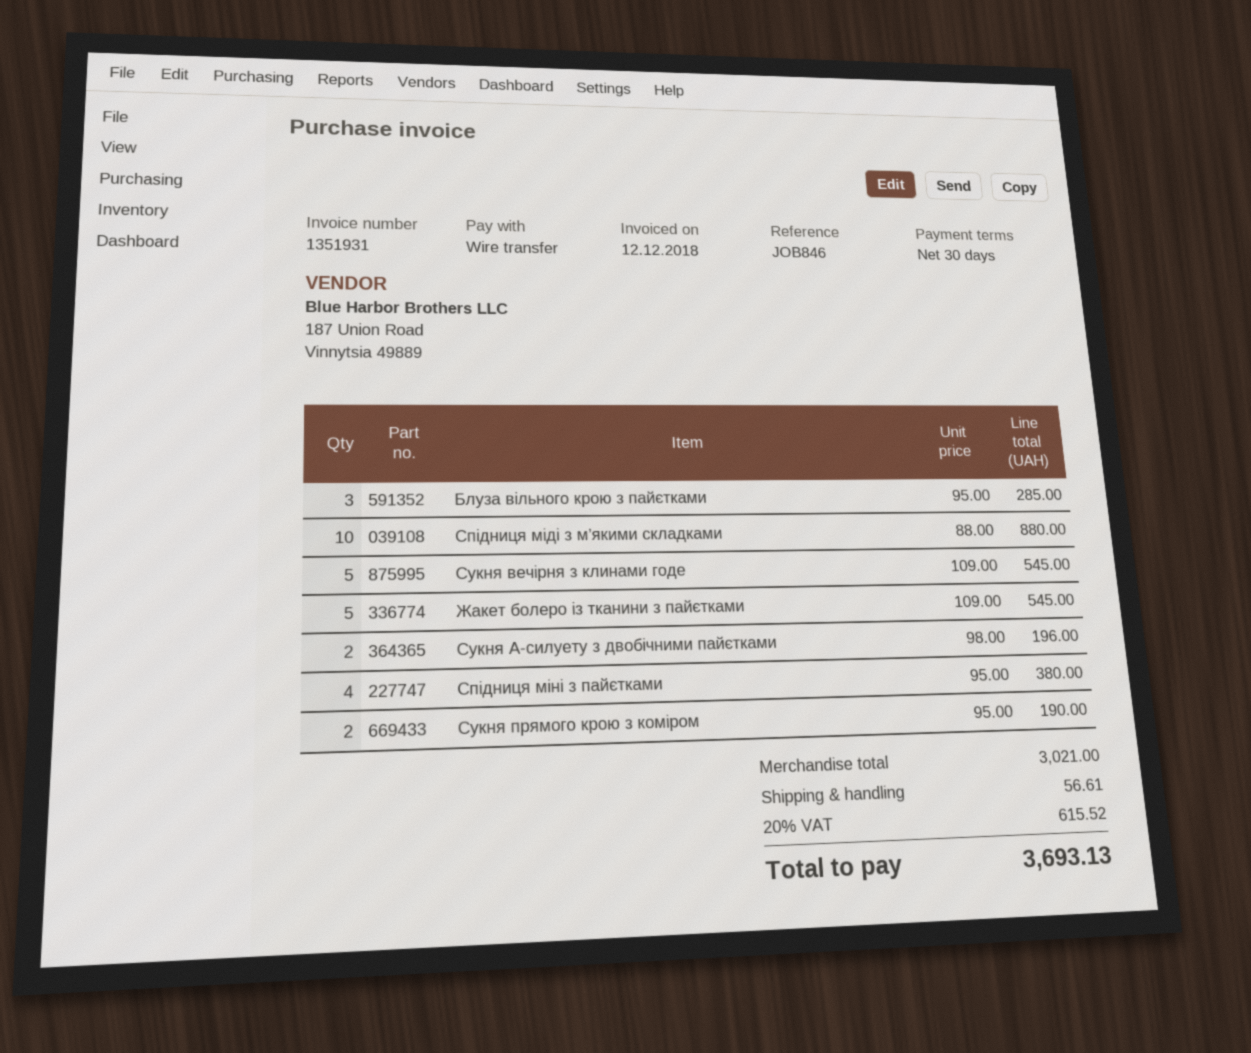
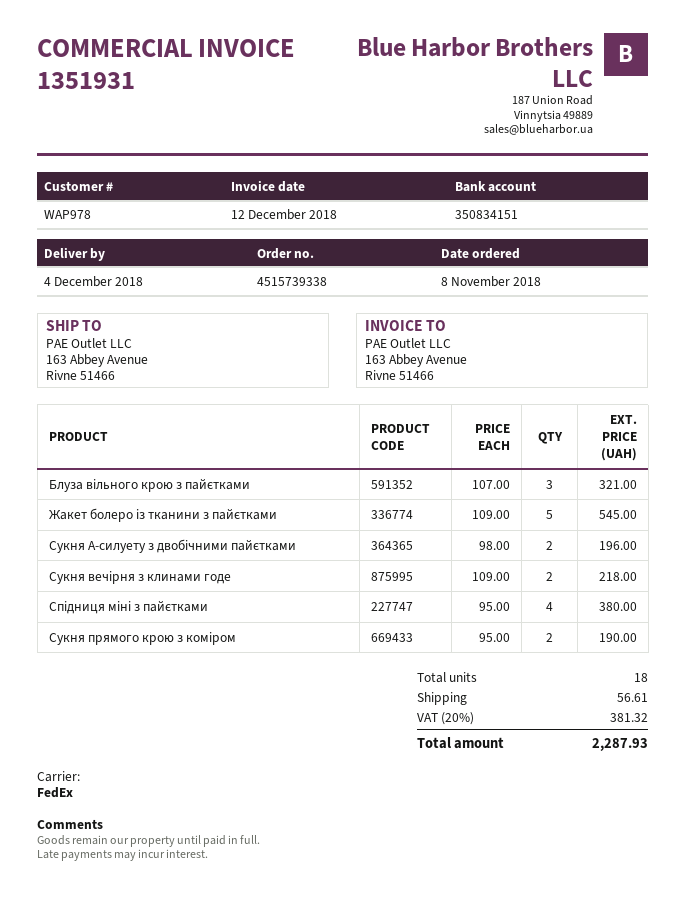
Блуза вільного крою з пайєтками: 3 x 95.00 = 285.00 -> 3 x 107.00 = 321.00
Спідниця міді з м’якими складками: 10 x 88.00 = 880.00 -> none
Сукня вечірня з клинами годе: 5 x 109.00 = 545.00 -> 2 x 109.00 = 218.00
tax: 20% = 615.52 -> 20% = 381.32
total: 3693.13 -> 2287.93

